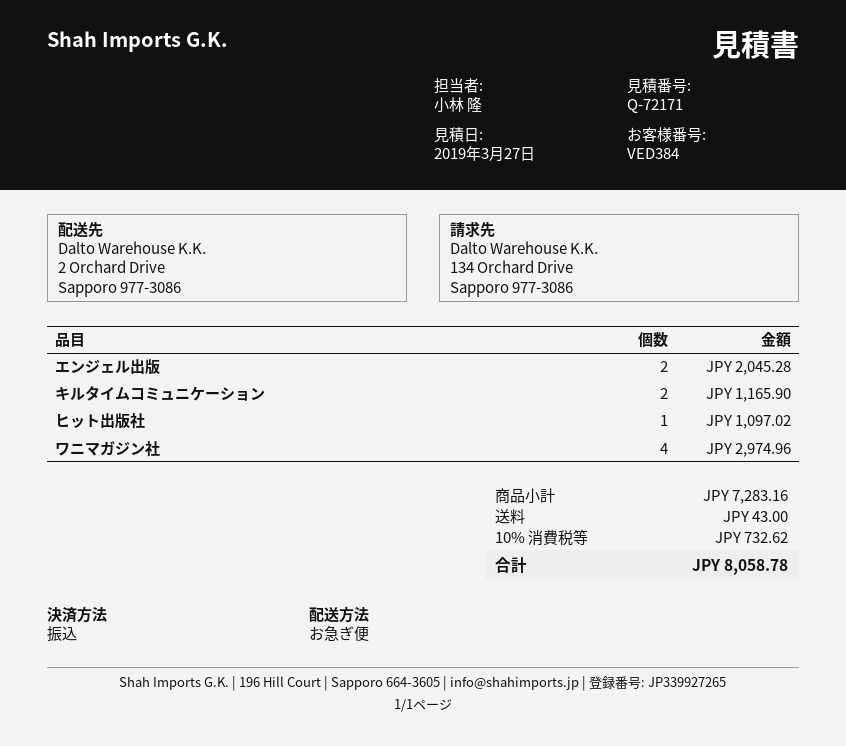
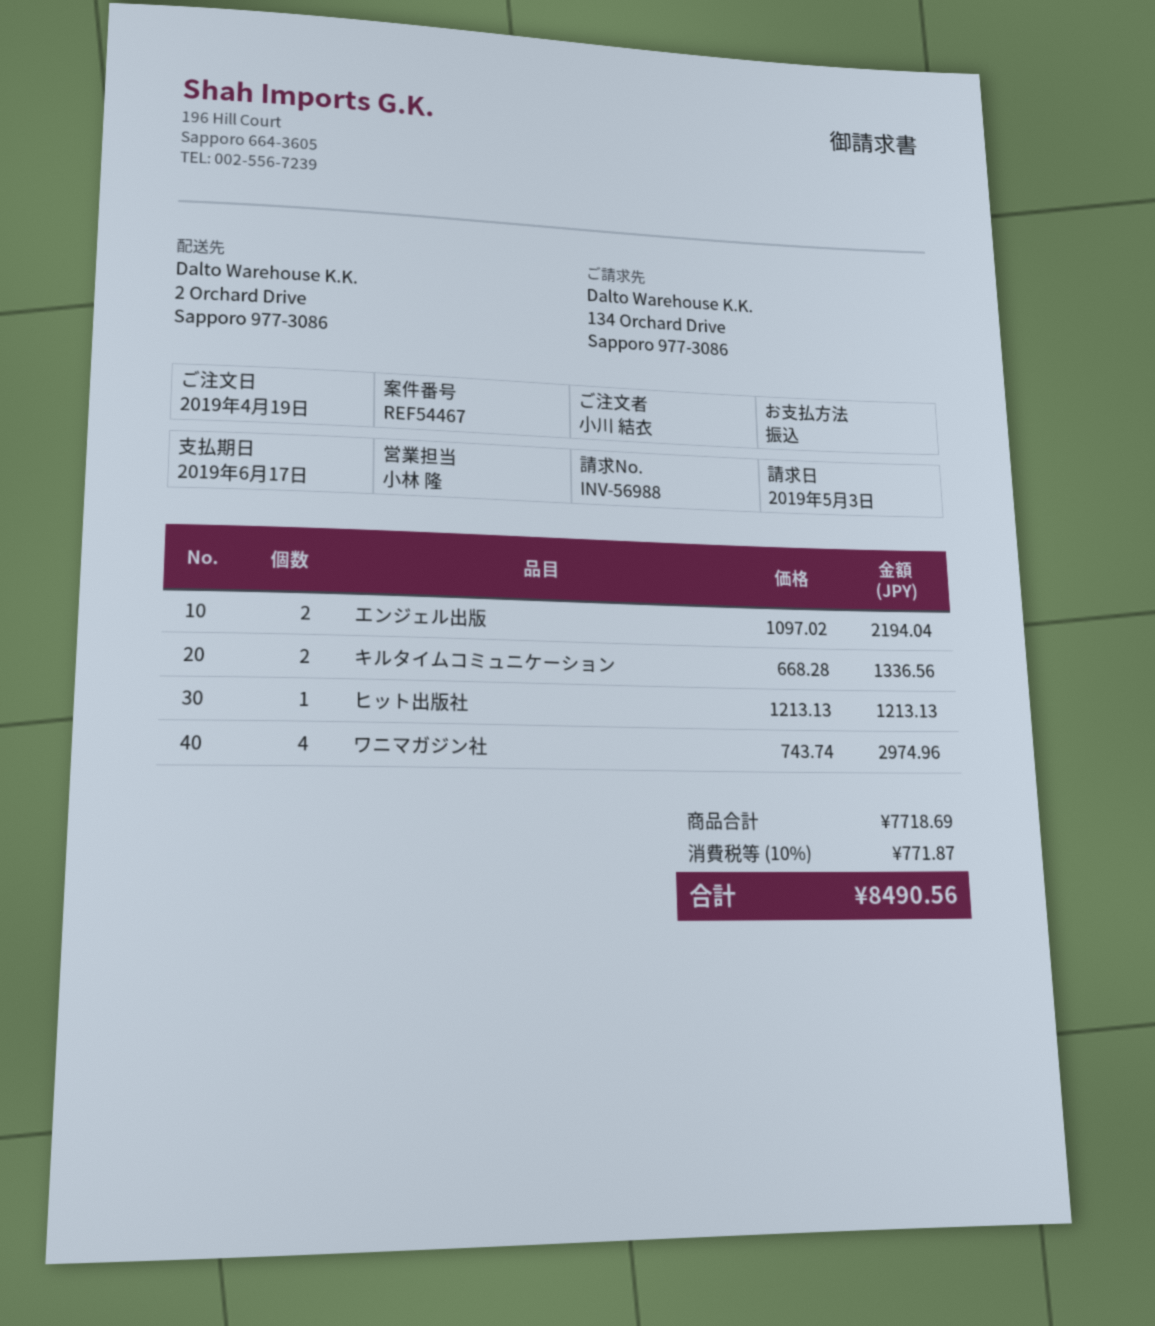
エンジェル出版: 2 for 2045.28 -> 2 for 2194.04
キルタイムコミュニケーション: 2 for 1165.90 -> 2 for 1336.56
ヒット出版社: 1 for 1097.02 -> 1 for 1213.13
subtotal: 7283.16 -> 7718.69
shipping: 43.00 -> none
tax: 10% = 732.62 -> 10% = 771.87
total: 8058.78 -> 8490.56

